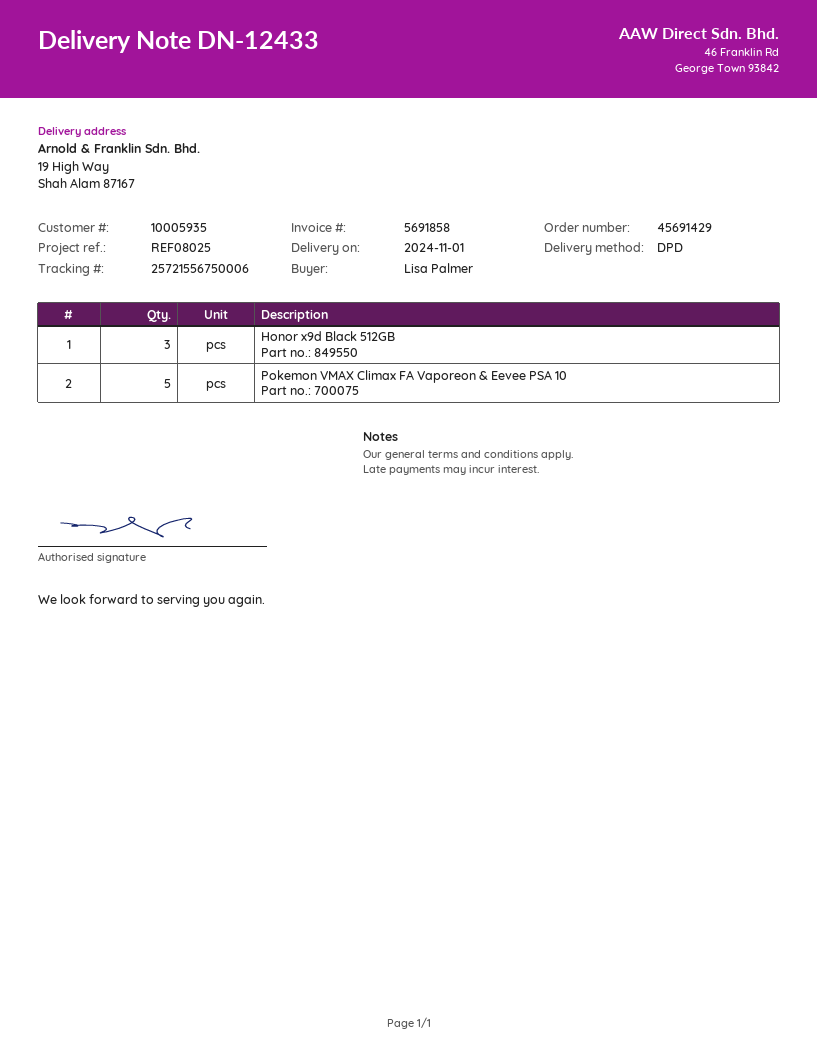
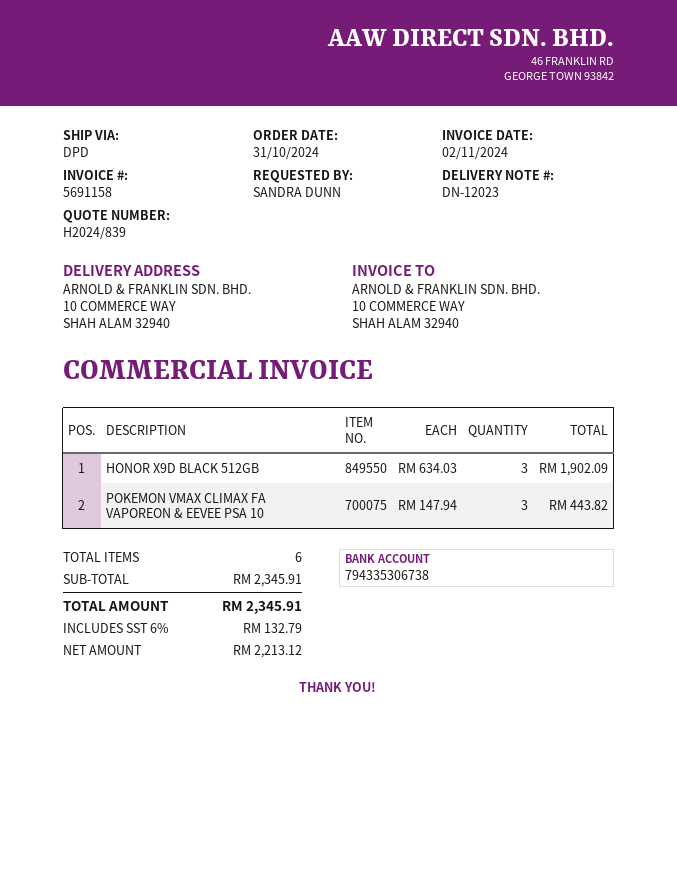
delivery note number: DN-12433 -> DN-12023
invoice number: 5691858 -> 5691158
ordered by: Lisa Palmer -> SANDRA DUNN
ship to: 19 High Way, Shah Alam 87167 -> 10 COMMERCE WAY, SHAH ALAM 32940
Pokemon VMAX Climax FA Vaporeon & Eevee PSA 10: 5 -> 3

